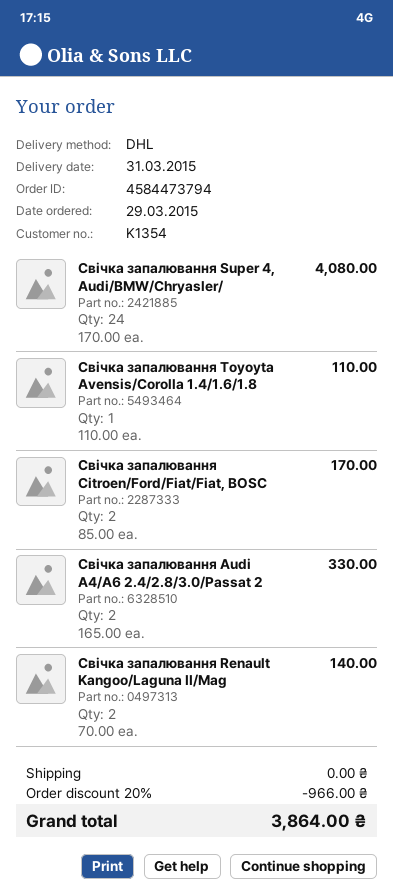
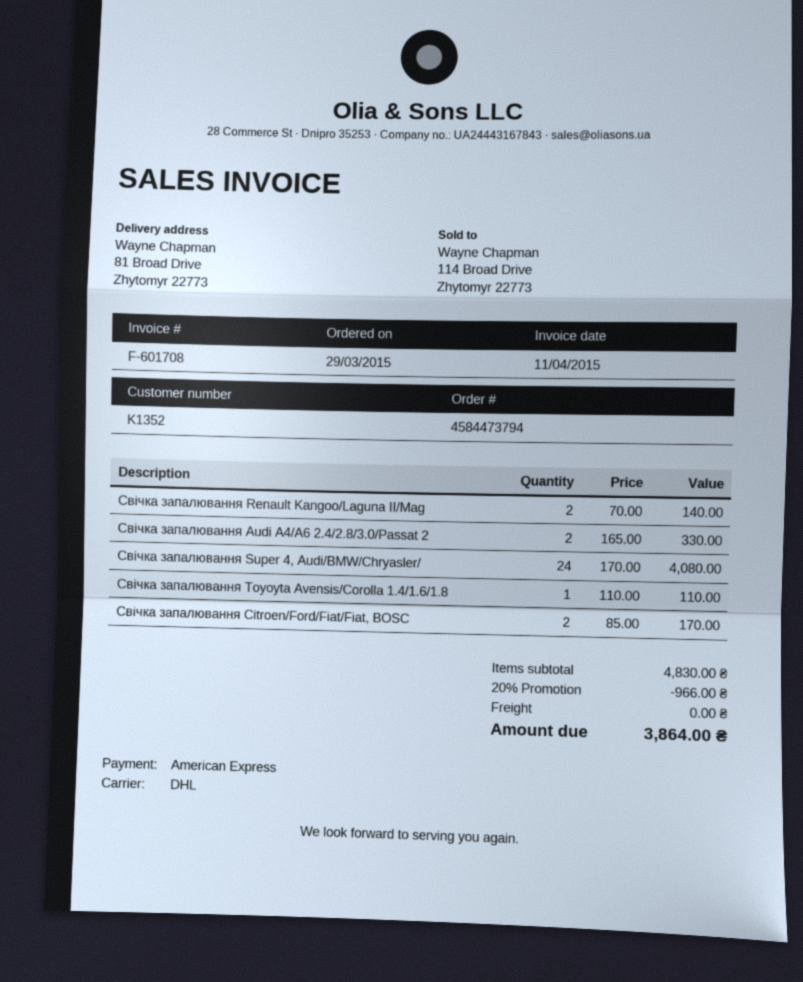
customer number: K1354 -> K1352

